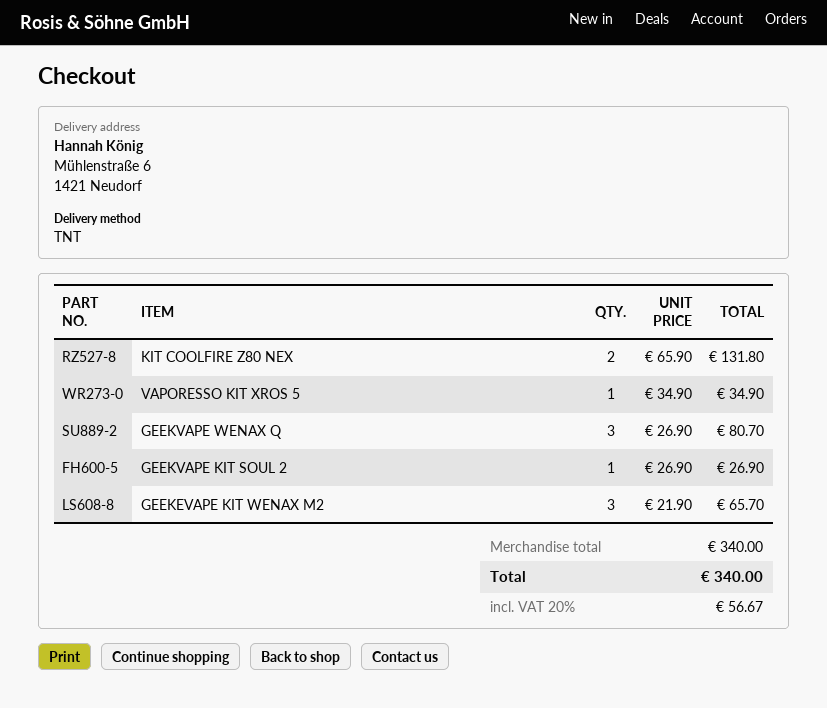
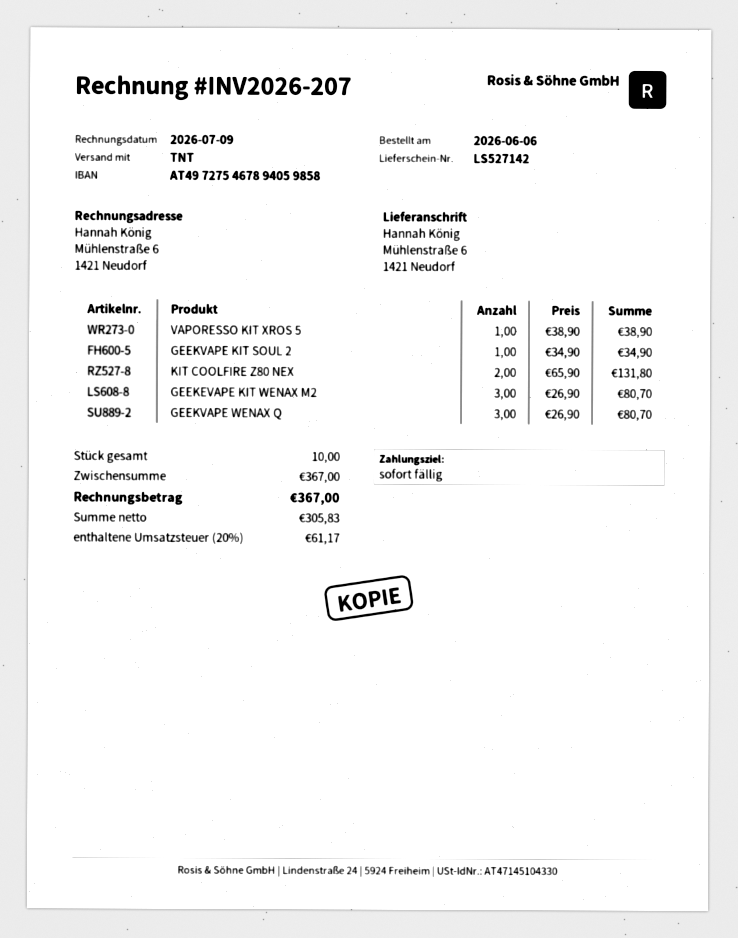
VAPORESSO KIT XROS 5: 1 x 34.90 = 34.90 -> 1 x 38.90 = 38.90
GEEKVAPE KIT SOUL 2: 1 x 26.90 = 26.90 -> 1 x 34.90 = 34.90
GEEKEVAPE KIT WENAX M2: 3 x 21.90 = 65.70 -> 3 x 26.90 = 80.70
subtotal: 340.00 -> 367.00
tax: 20% = 56.67 -> 20% = 61.17
total: 340.00 -> 367.00

